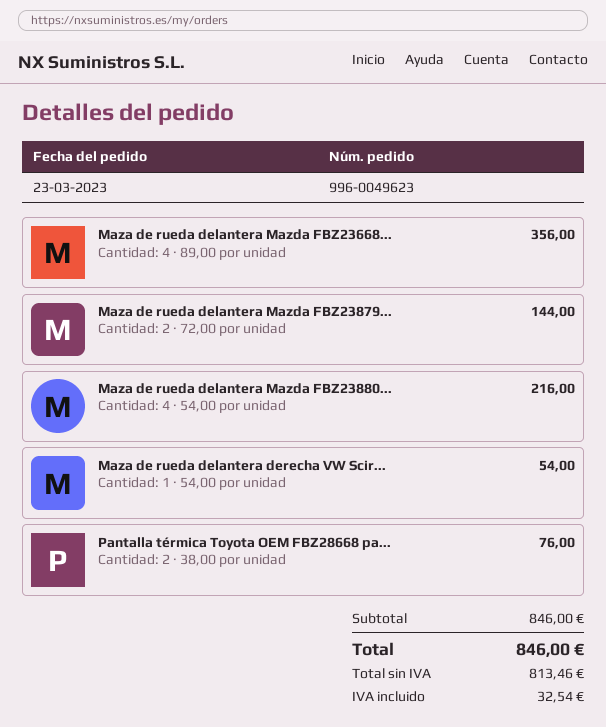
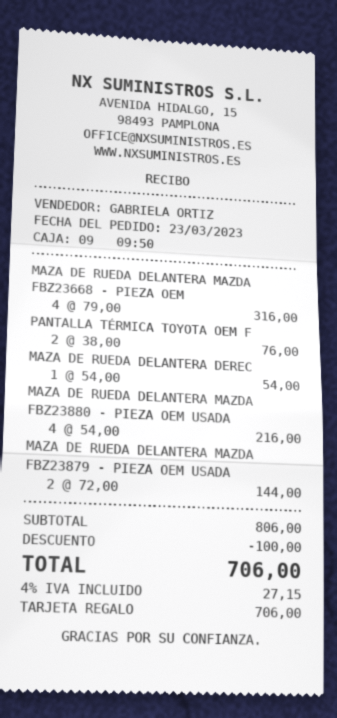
Maza de rueda delantera Mazda FBZ23668...: 4 x 89.00 = 356.00 -> 4 x 79.00 = 316.00
subtotal: 846.00 -> 806.00
discount: none -> 100.00
tax: 32.54 -> 27.15
total: 846.00 -> 706.00

